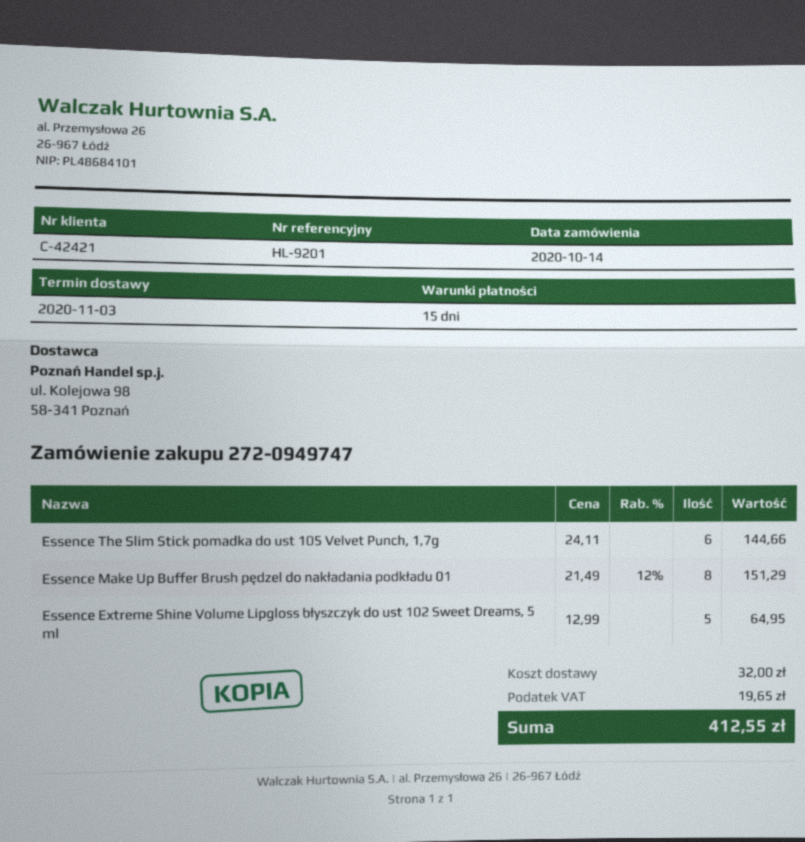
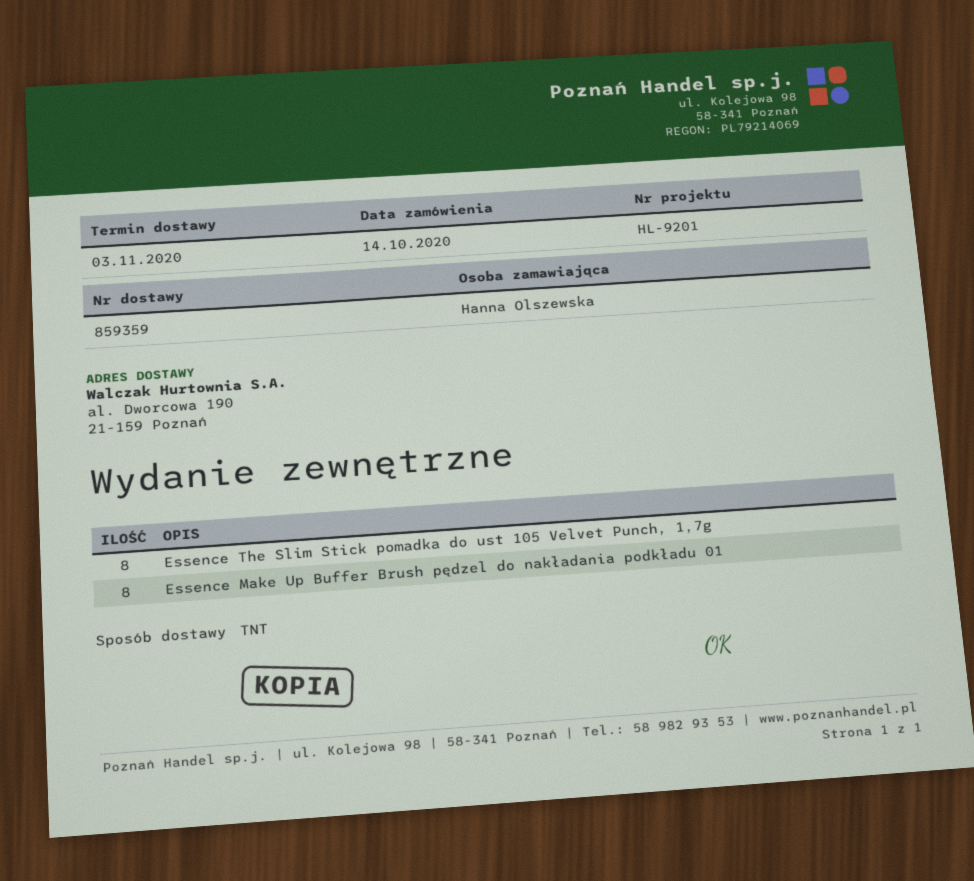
Essence The Slim Stick pomadka do ust 105 Velvet Punch, 1,7g: 6 -> 8
Essence Extreme Shine Volume Lipgloss błyszczyk do ust 102 Sweet Dreams, 5 ml: 5 -> none

